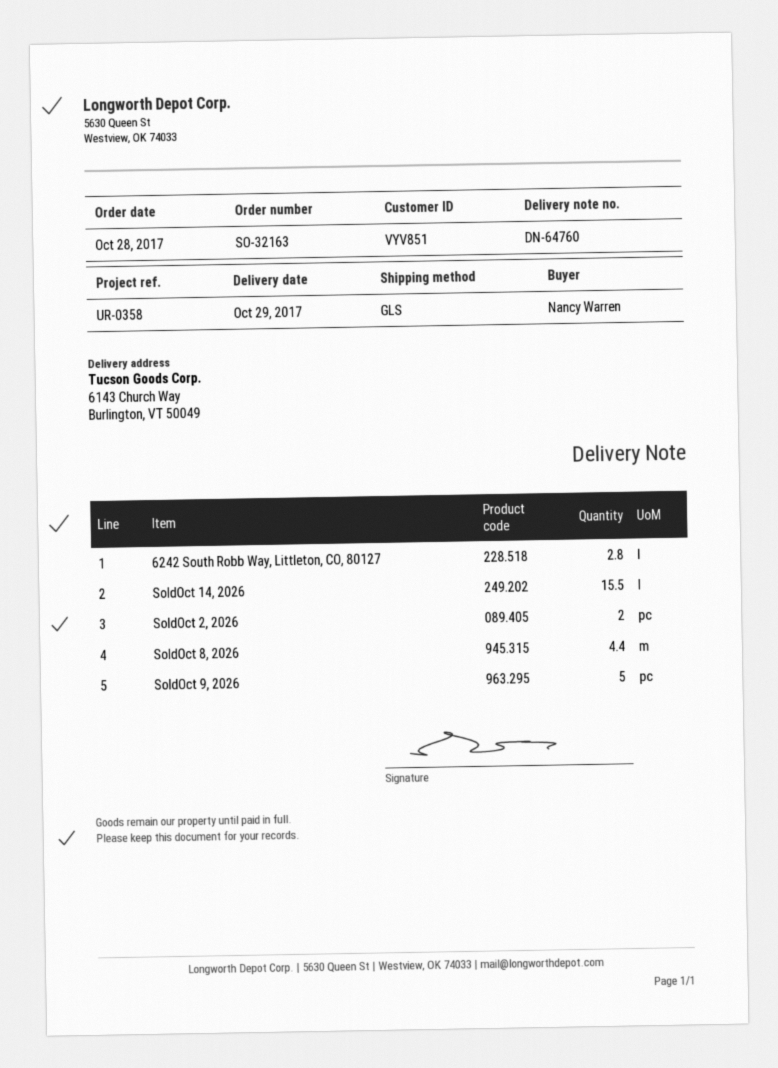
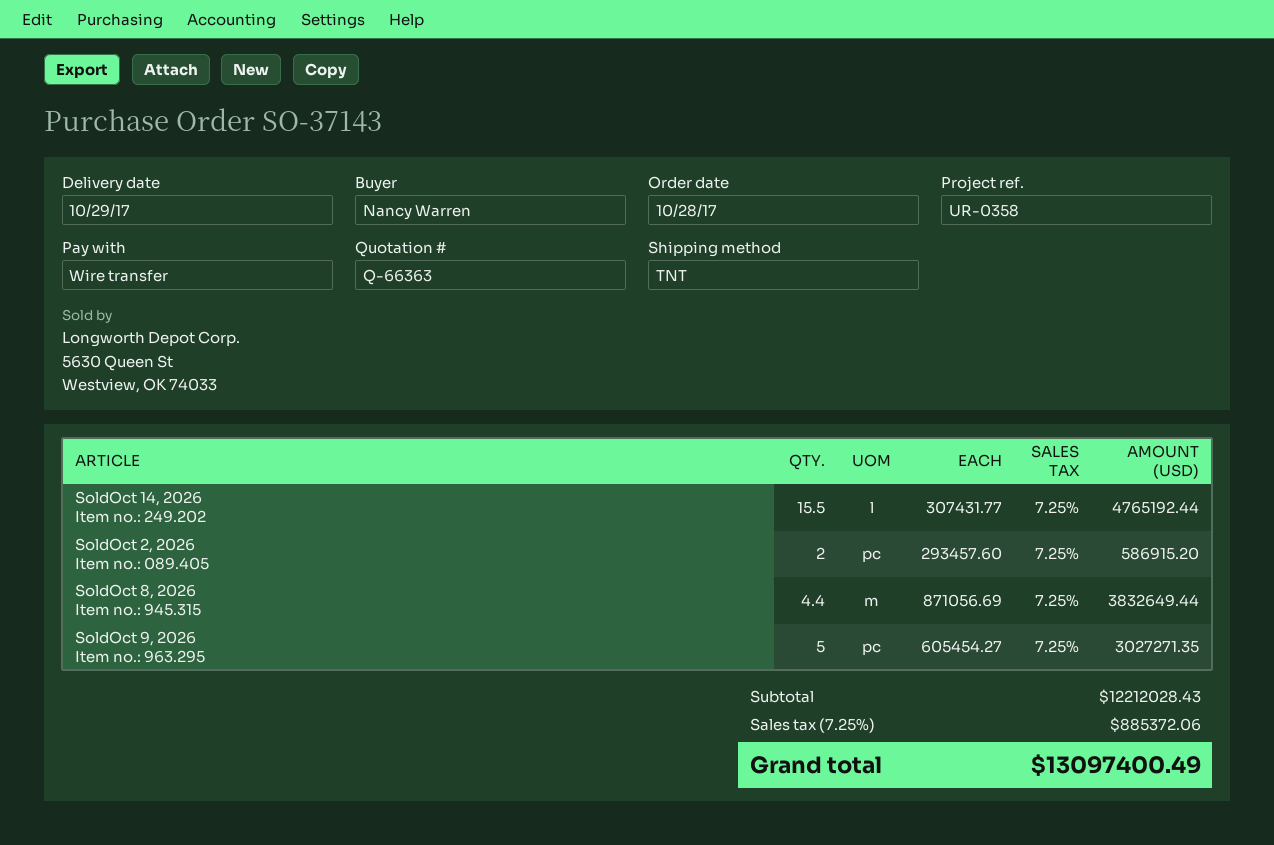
order number: SO-32163 -> SO-37143
shipping method: GLS -> TNT
6242 South Robb Way, Littleton, CO, 80127: 2.8 -> none

